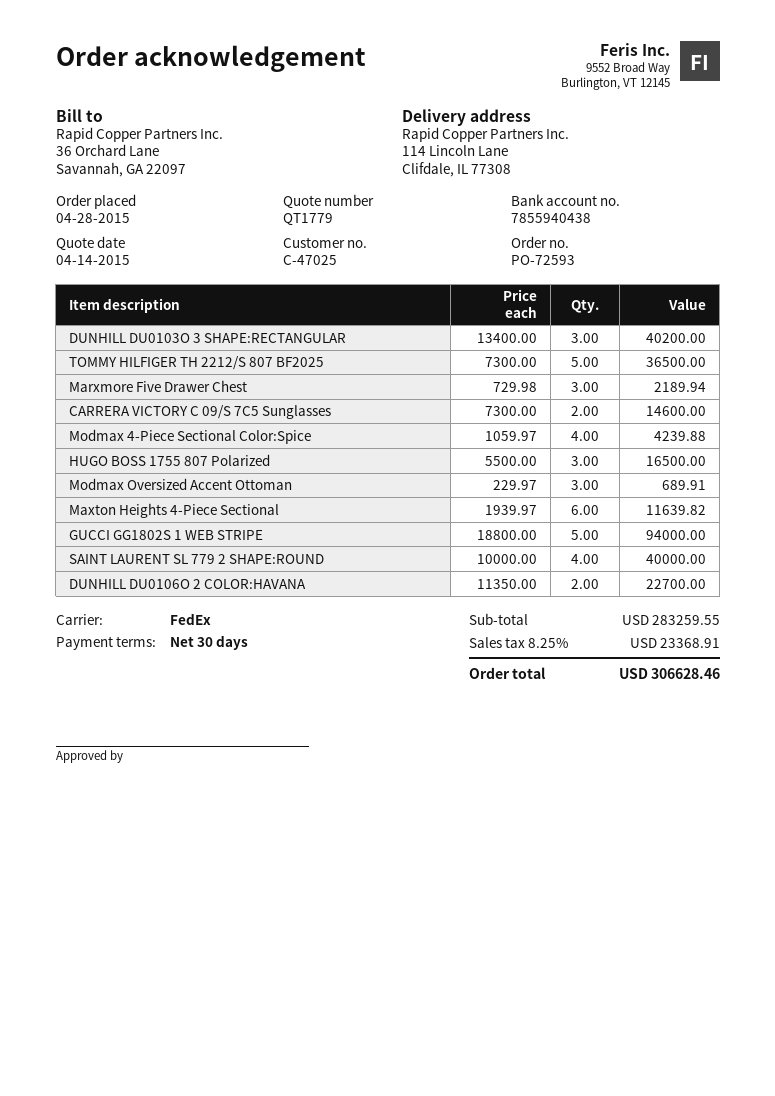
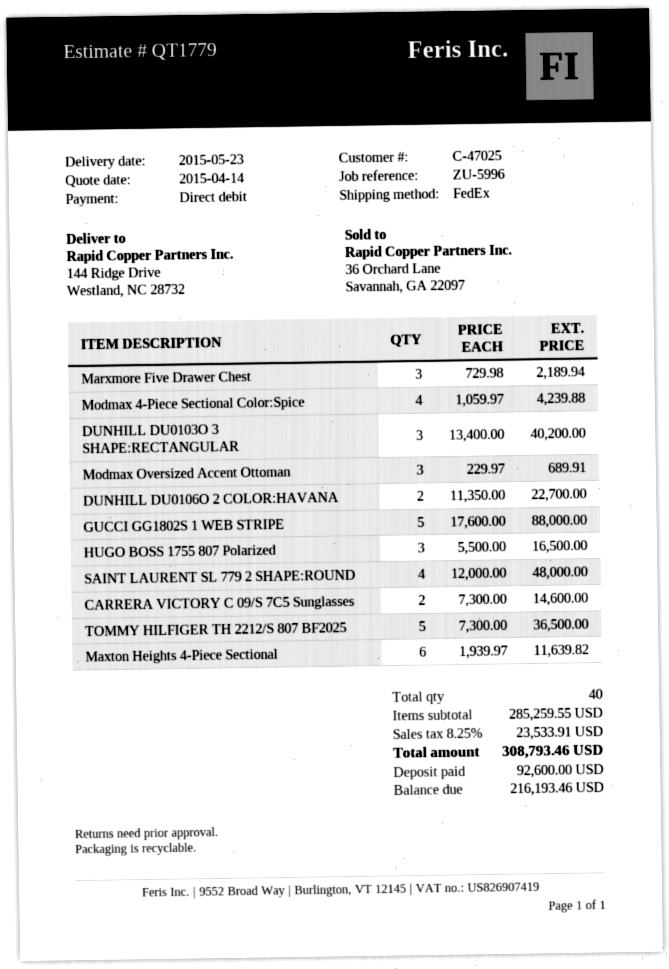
ship to: 114 Lincoln Lane, Clifdale, IL 77308 -> 144 Ridge Drive, Westland, NC 28732
GUCCI GG1802S 1 WEB STRIPE: 5 x 18800.00 = 94000.00 -> 5 x 17600.00 = 88000.00
SAINT LAURENT SL 779 2 SHAPE:ROUND: 4 x 10000.00 = 40000.00 -> 4 x 12000.00 = 48000.00
subtotal: 283259.55 -> 285259.55
tax: 8.25% = 23368.91 -> 8.25% = 23533.91
total: 306628.46 -> 308793.46

